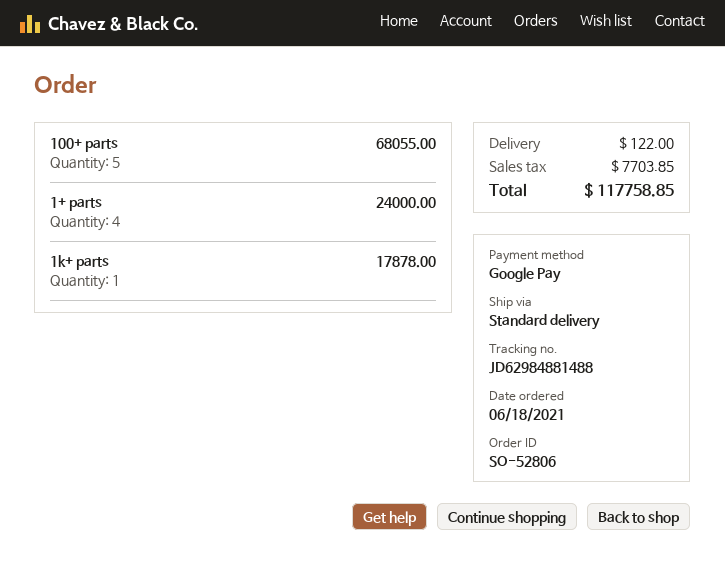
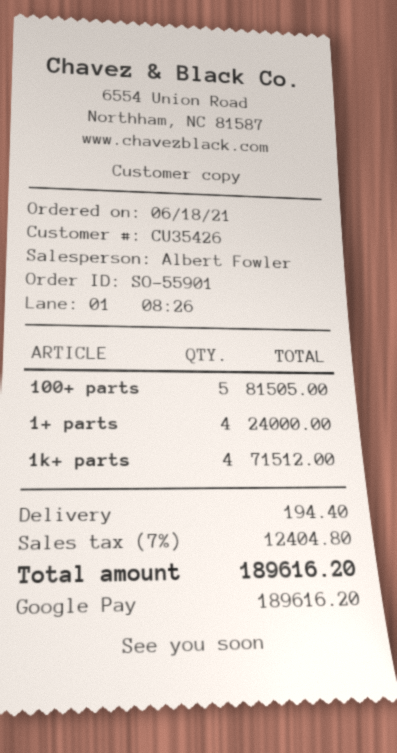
order number: SO-52806 -> SO-55901
100+ parts: 5 for 68055.00 -> 5 for 81505.00
1k+ parts: 1 for 17878.00 -> 4 for 71512.00
shipping: 122.00 -> 194.40
tax: 7703.85 -> 12404.80
total: 117758.85 -> 189616.20

